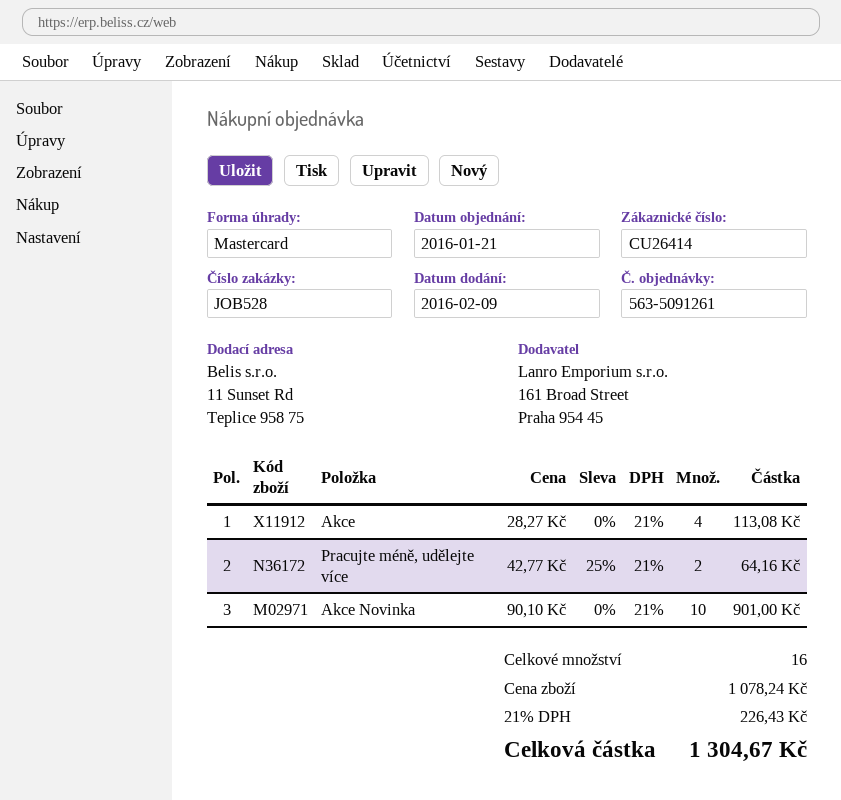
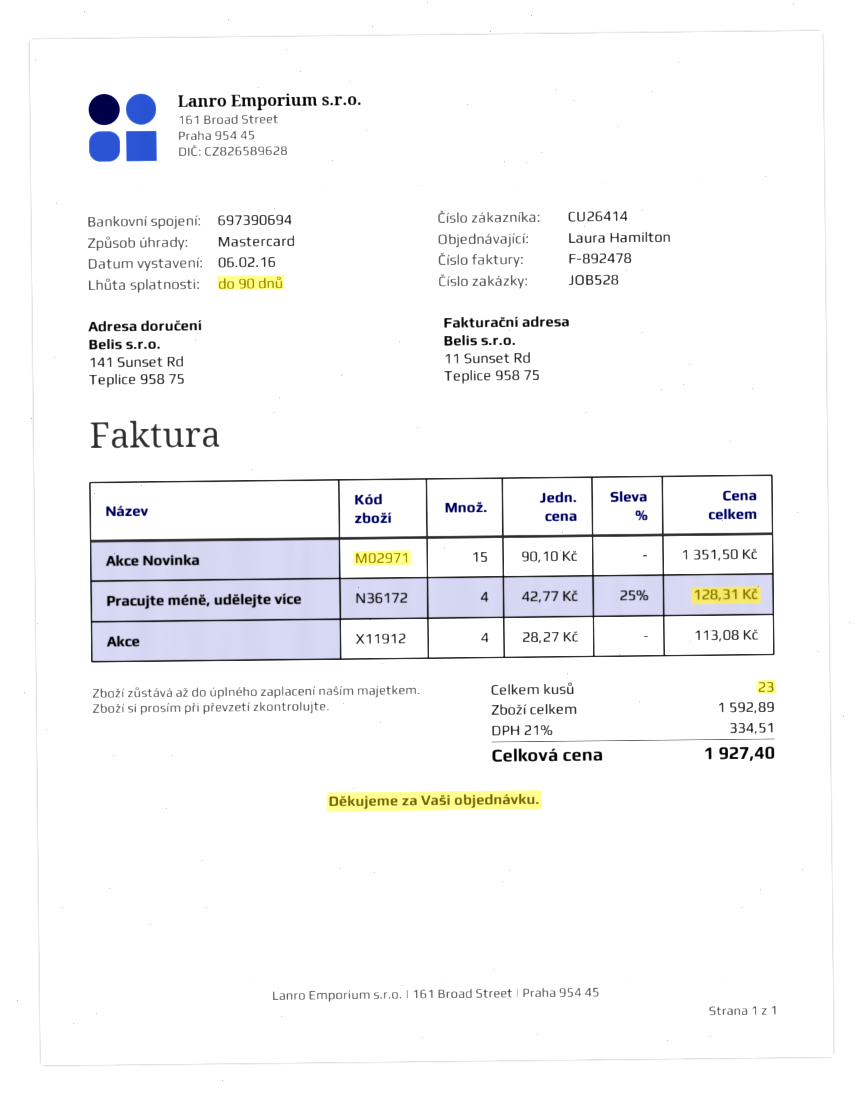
ship to: 11 Sunset Rd, Teplice 958 75 -> 141 Sunset Rd, Teplice 958 75
Pracujte méně, udělejte více: 2 x 42.77 - 25% = 64.16 -> 4 x 42.77 - 25% = 128.31
Akce Novinka: 10 x 90.10 = 901.00 -> 15 x 90.10 = 1351.50
total quantity: 16 -> 23
subtotal: 1078.24 -> 1592.89
tax: 21% = 226.43 -> 21% = 334.51
total: 1304.67 -> 1927.40

